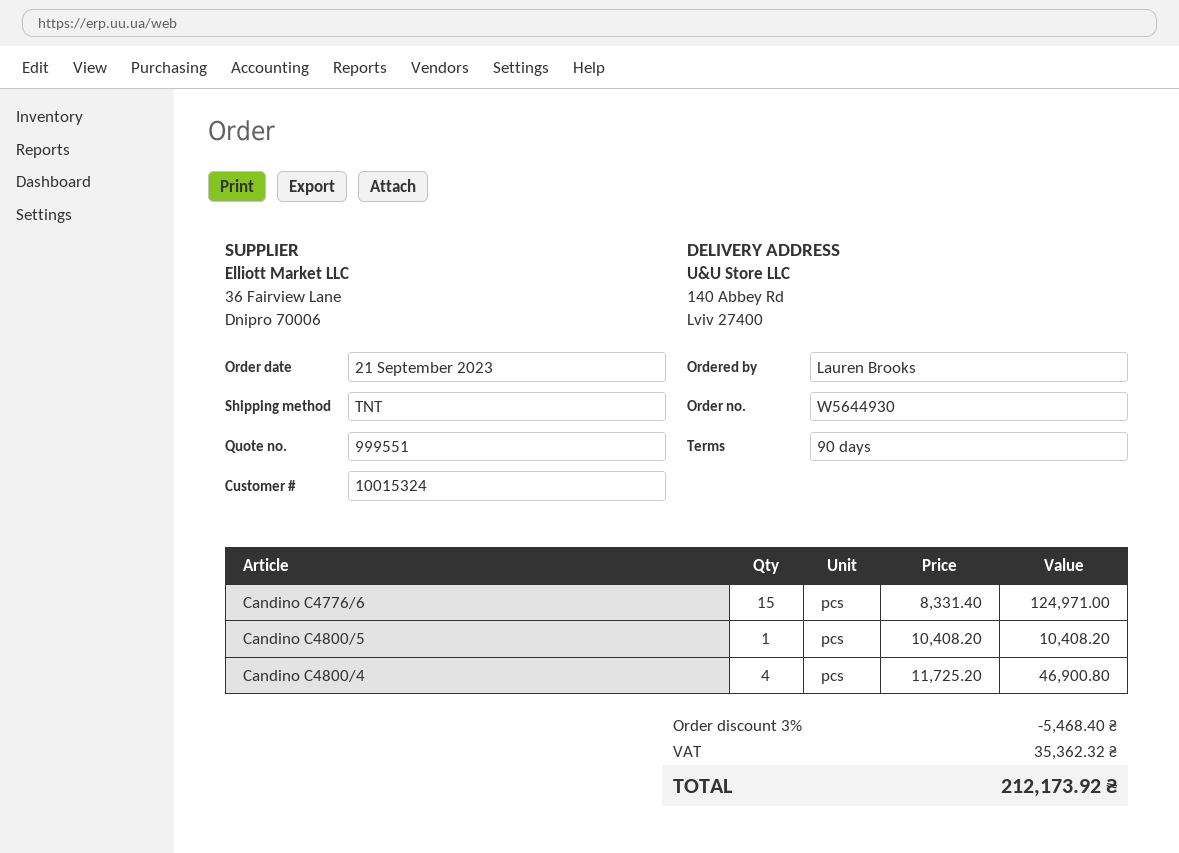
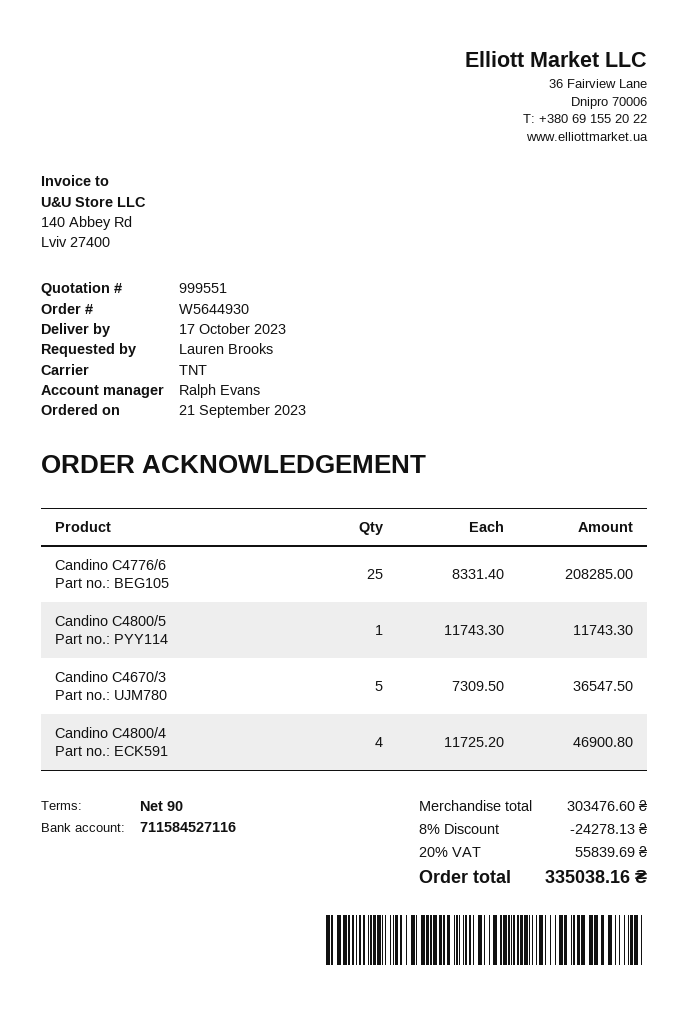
Candino C4776/6: 15 x 8331.40 = 124971.00 -> 25 x 8331.40 = 208285.00
Candino C4800/5: 1 x 10408.20 = 10408.20 -> 1 x 11743.30 = 11743.30
Candino C4670/3: none -> 5 x 7309.50 = 36547.50
discount: 3% = 5468.40 -> 8% = 24278.13
tax: 35362.32 -> 55839.69
total: 212173.92 -> 335038.16

